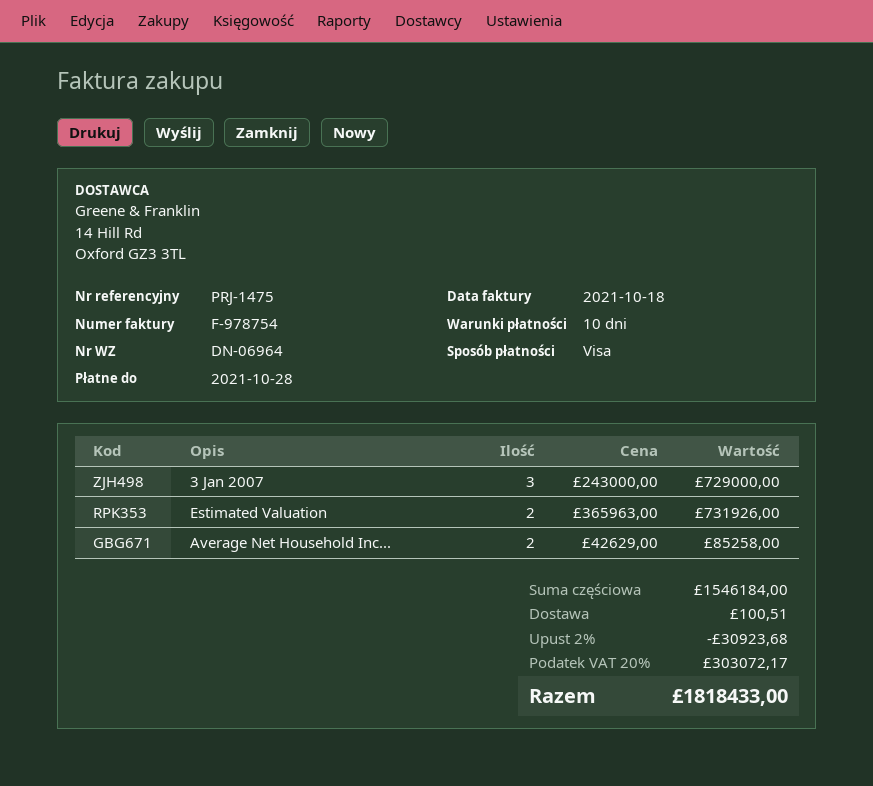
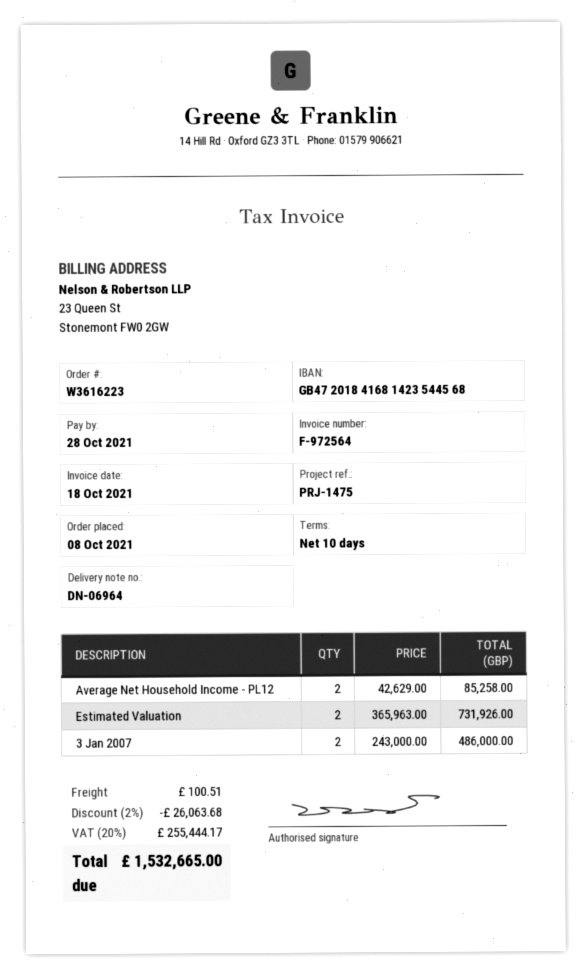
invoice number: F-978754 -> F-972564
3 Jan 2007: 3 x 243000.00 = 729000.00 -> 2 x 243000.00 = 486000.00
discount: 2% = 30923.68 -> 2% = 26063.68
tax: 20% = 303072.17 -> 20% = 255444.17
total: 1818433.00 -> 1532665.00

